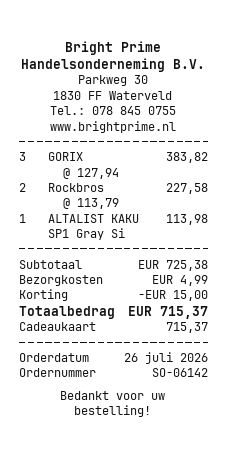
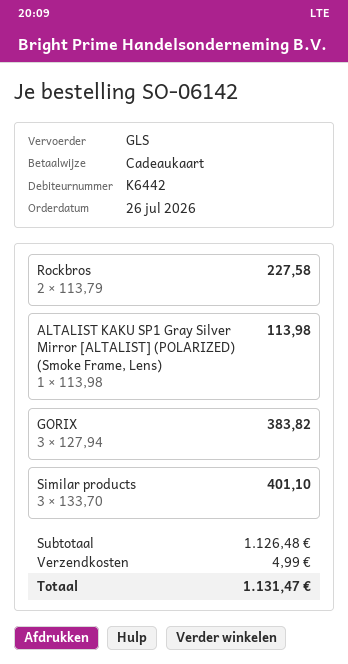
Similar products: none -> 3 x 133.70 = 401.10
subtotal: 725.38 -> 1126.48
discount: 15.00 -> none
total: 715.37 -> 1131.47

